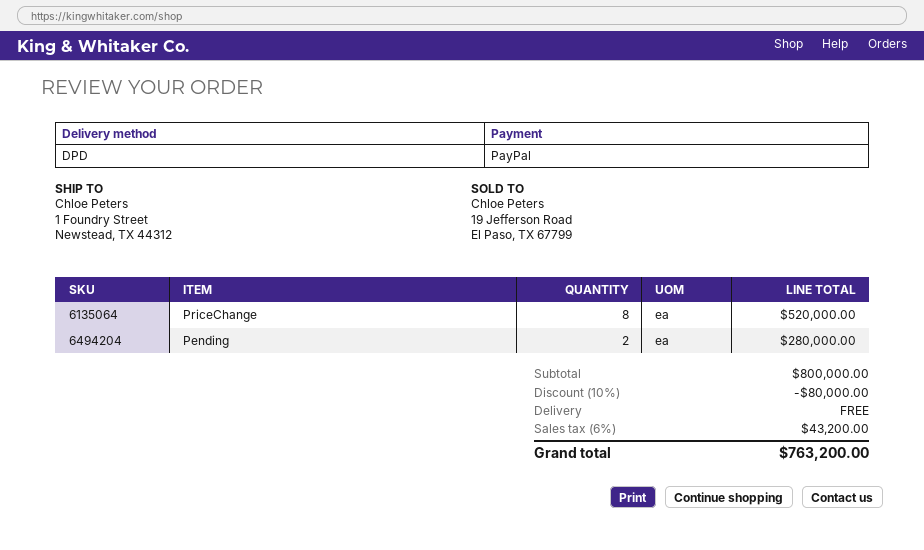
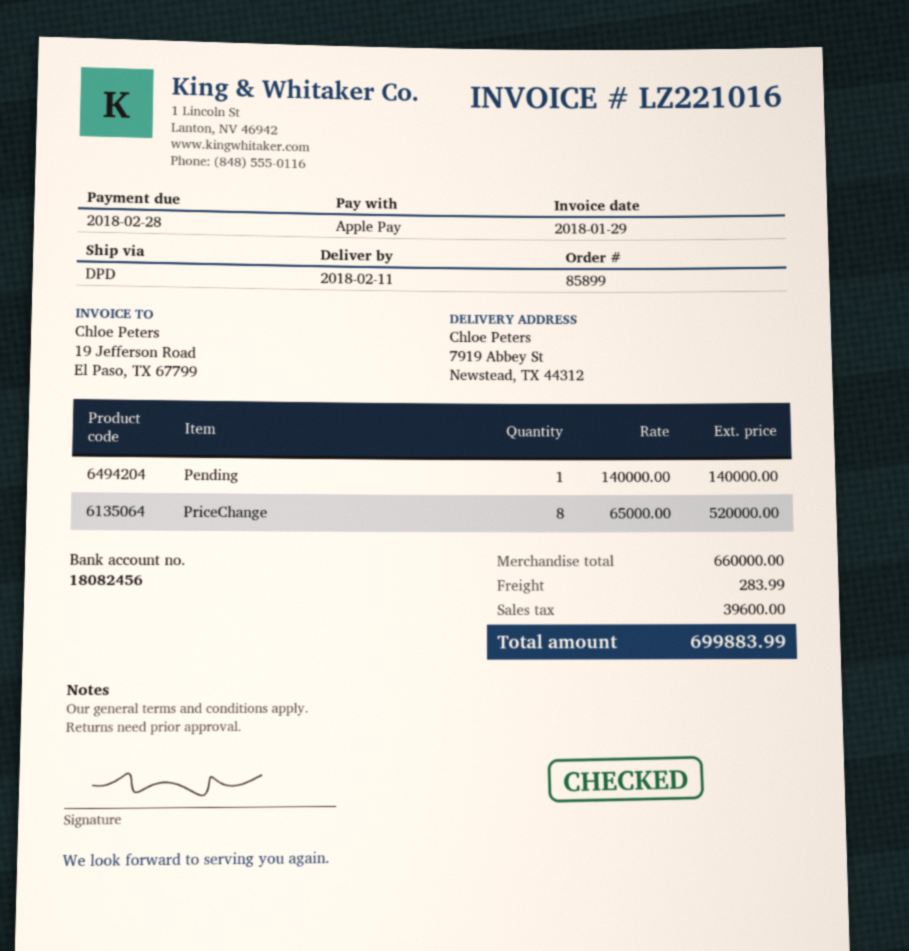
payment method: PayPal -> Apple Pay
ship to: 1 Foundry Street, Newstead, TX 44312 -> 7919 Abbey St, Newstead, TX 44312
Pending: 2 for 280000.00 -> 1 for 140000.00
subtotal: 800000.00 -> 660000.00
discount: 10% = 80000.00 -> none
shipping: 0.00 -> 283.99
tax: 43200.00 -> 39600.00
total: 763200.00 -> 699883.99

